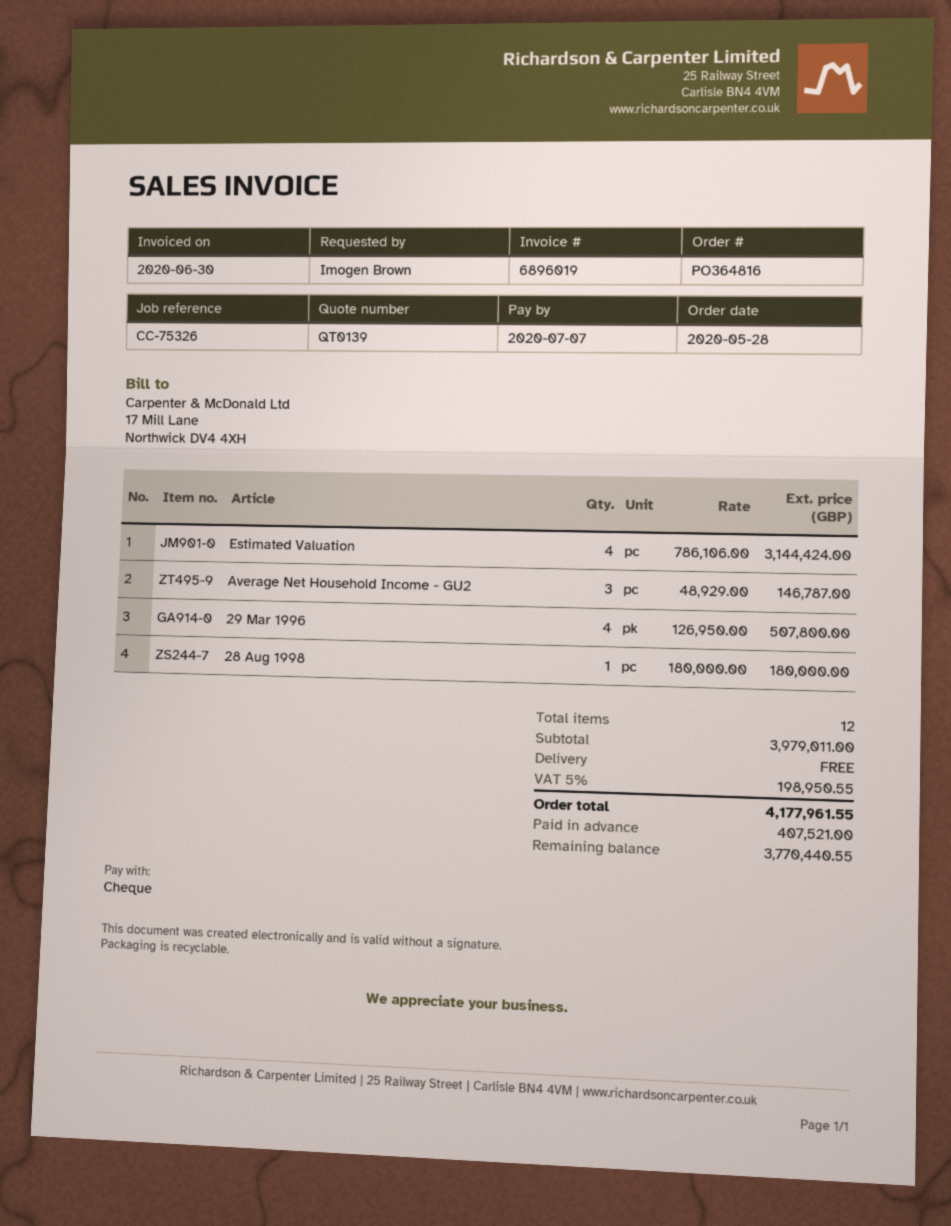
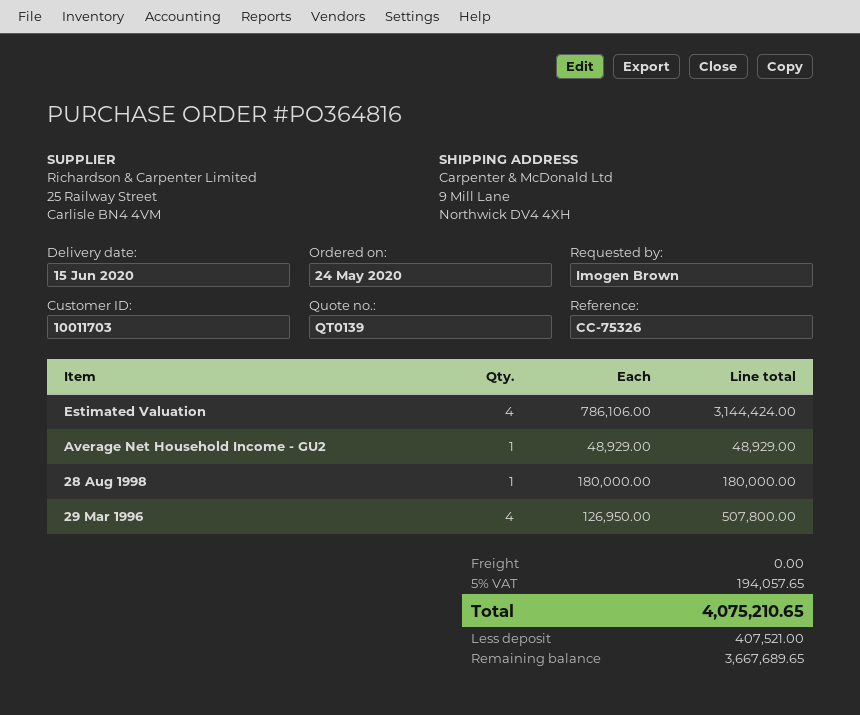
order date: 2020-05-28 -> 2020-05-24
Average Net Household Income - GU2: 3 x 48929.00 = 146787.00 -> 1 x 48929.00 = 48929.00
tax: 5% = 198950.55 -> 5% = 194057.65
total: 4177961.55 -> 4075210.65
balance: 3770440.55 -> 3667689.65

